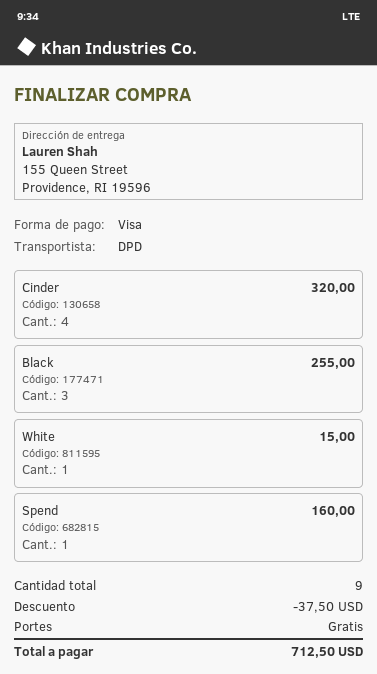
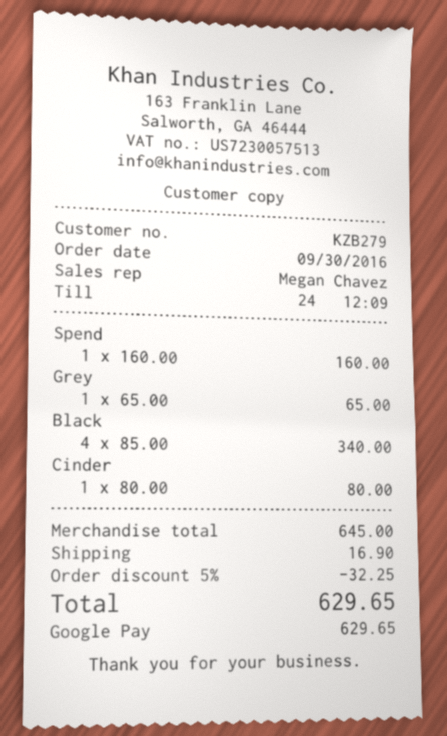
payment method: Visa -> Google Pay
Cinder: 4 for 320.00 -> 1 for 80.00
Black: 3 for 255.00 -> 4 for 340.00
White: 1 for 15.00 -> none
Grey: none -> 1 for 65.00
discount: 37.50 -> 32.25
shipping: 0.00 -> 16.90
total: 712.50 -> 629.65

